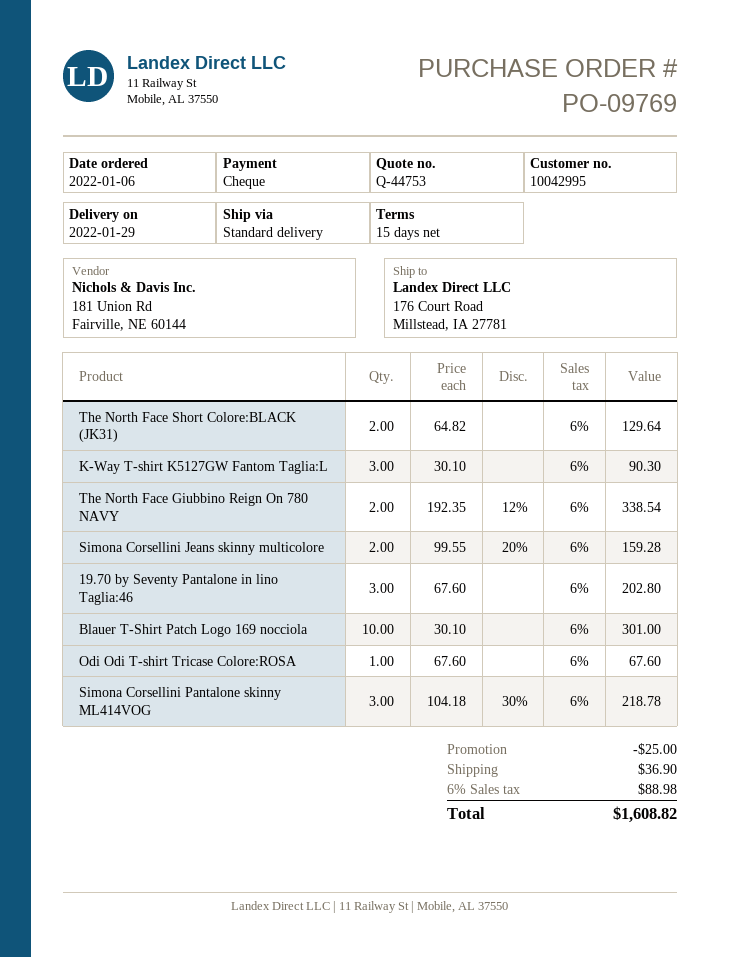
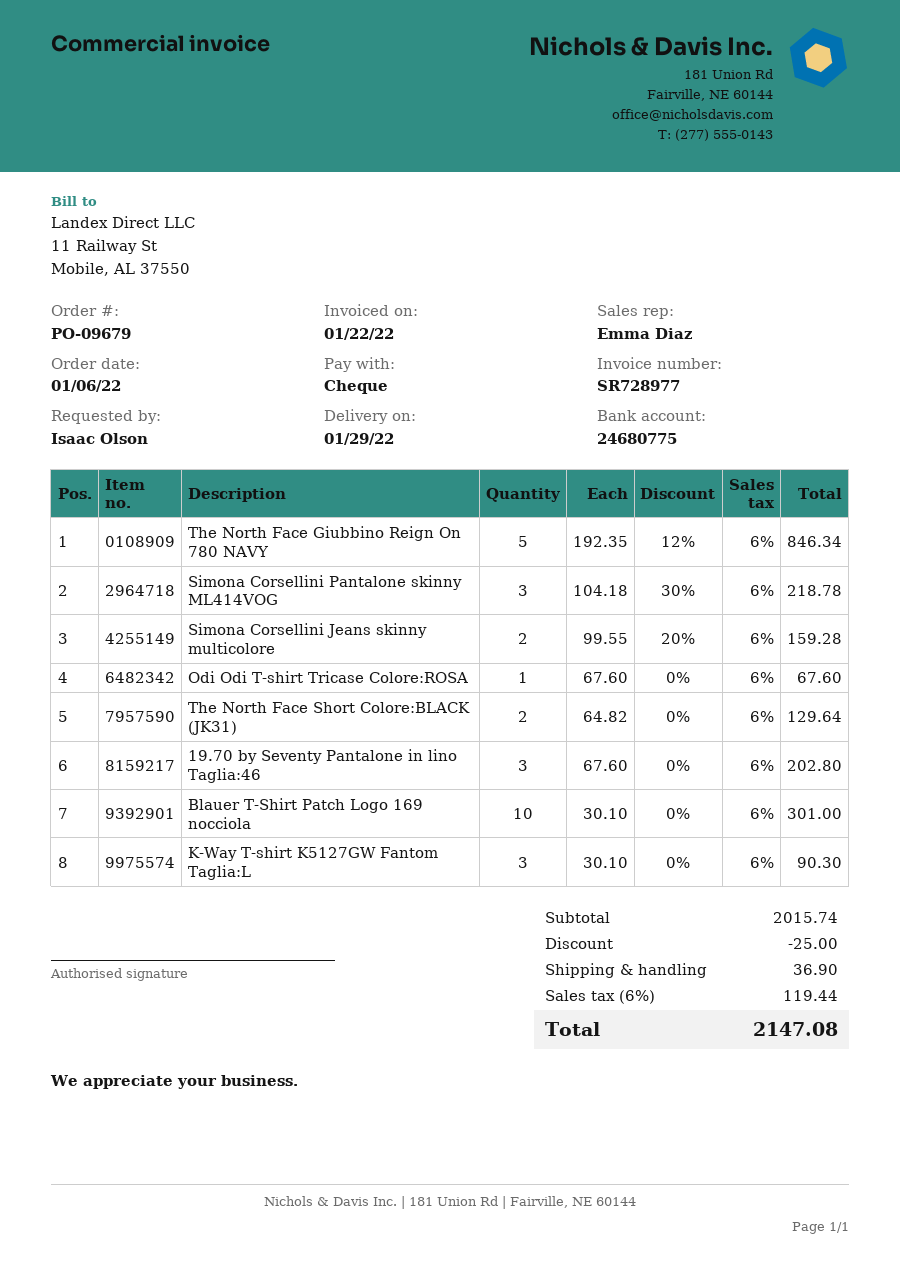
order number: PO-09769 -> PO-09679
The North Face Giubbino Reign On 780 NAVY: 2 x 192.35 - 12% = 338.54 -> 5 x 192.35 - 12% = 846.34
tax: 6% = 88.98 -> 6% = 119.44
total: 1608.82 -> 2147.08

